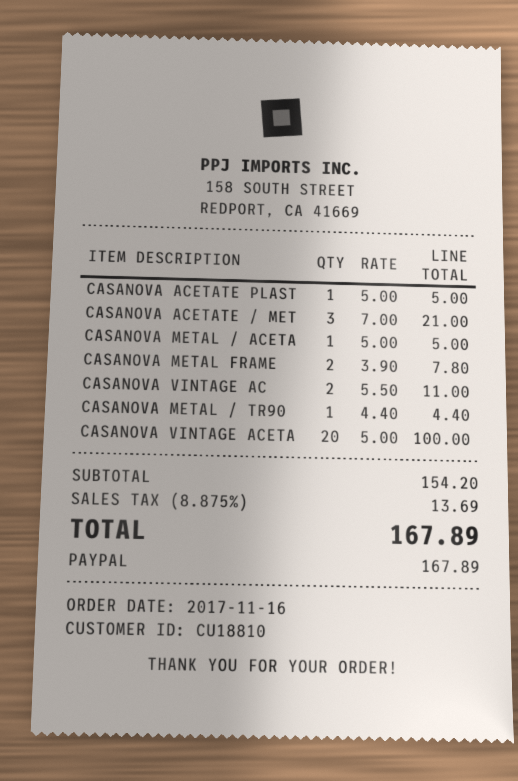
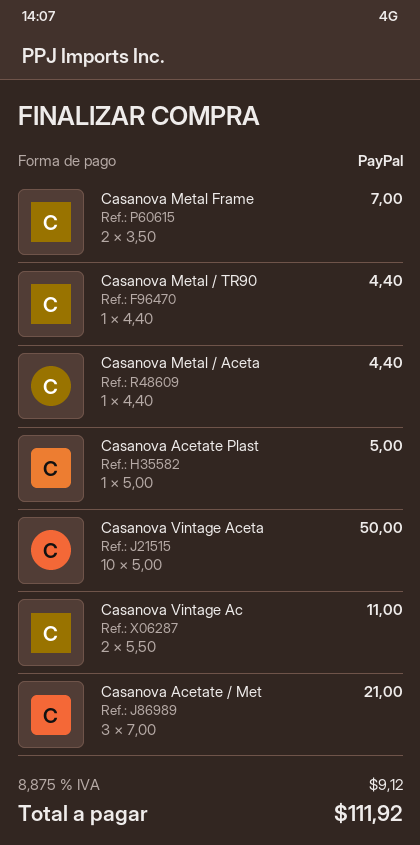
CASANOVA METAL / ACETA: 1 x 5.00 = 5.00 -> 1 x 4.40 = 4.40
CASANOVA METAL FRAME: 2 x 3.90 = 7.80 -> 2 x 3.50 = 7.00
CASANOVA VINTAGE ACETA: 20 x 5.00 = 100.00 -> 10 x 5.00 = 50.00
tax: 8.875% = 13.69 -> 8.875% = 9.12
total: 167.89 -> 111.92

